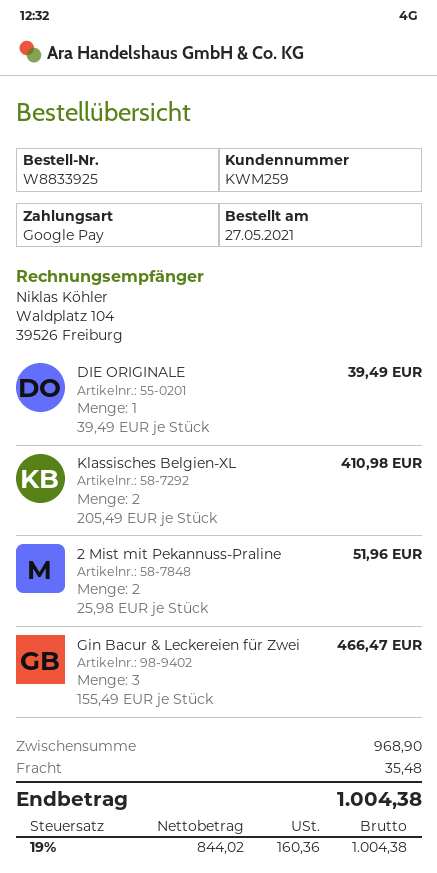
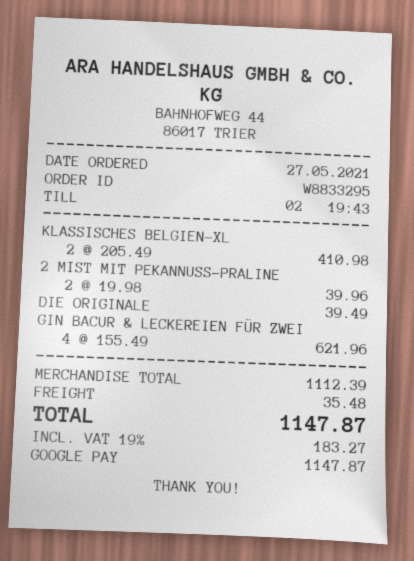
order number: W8833925 -> W8833295
2 Mist mit Pekannuss-Praline: 2 x 25.98 = 51.96 -> 2 x 19.98 = 39.96
Gin Bacur & Leckereien für Zwei: 3 x 155.49 = 466.47 -> 4 x 155.49 = 621.96
subtotal: 968.90 -> 1112.39
tax: 19% = 160.36 -> 19% = 183.27
total: 1004.38 -> 1147.87

